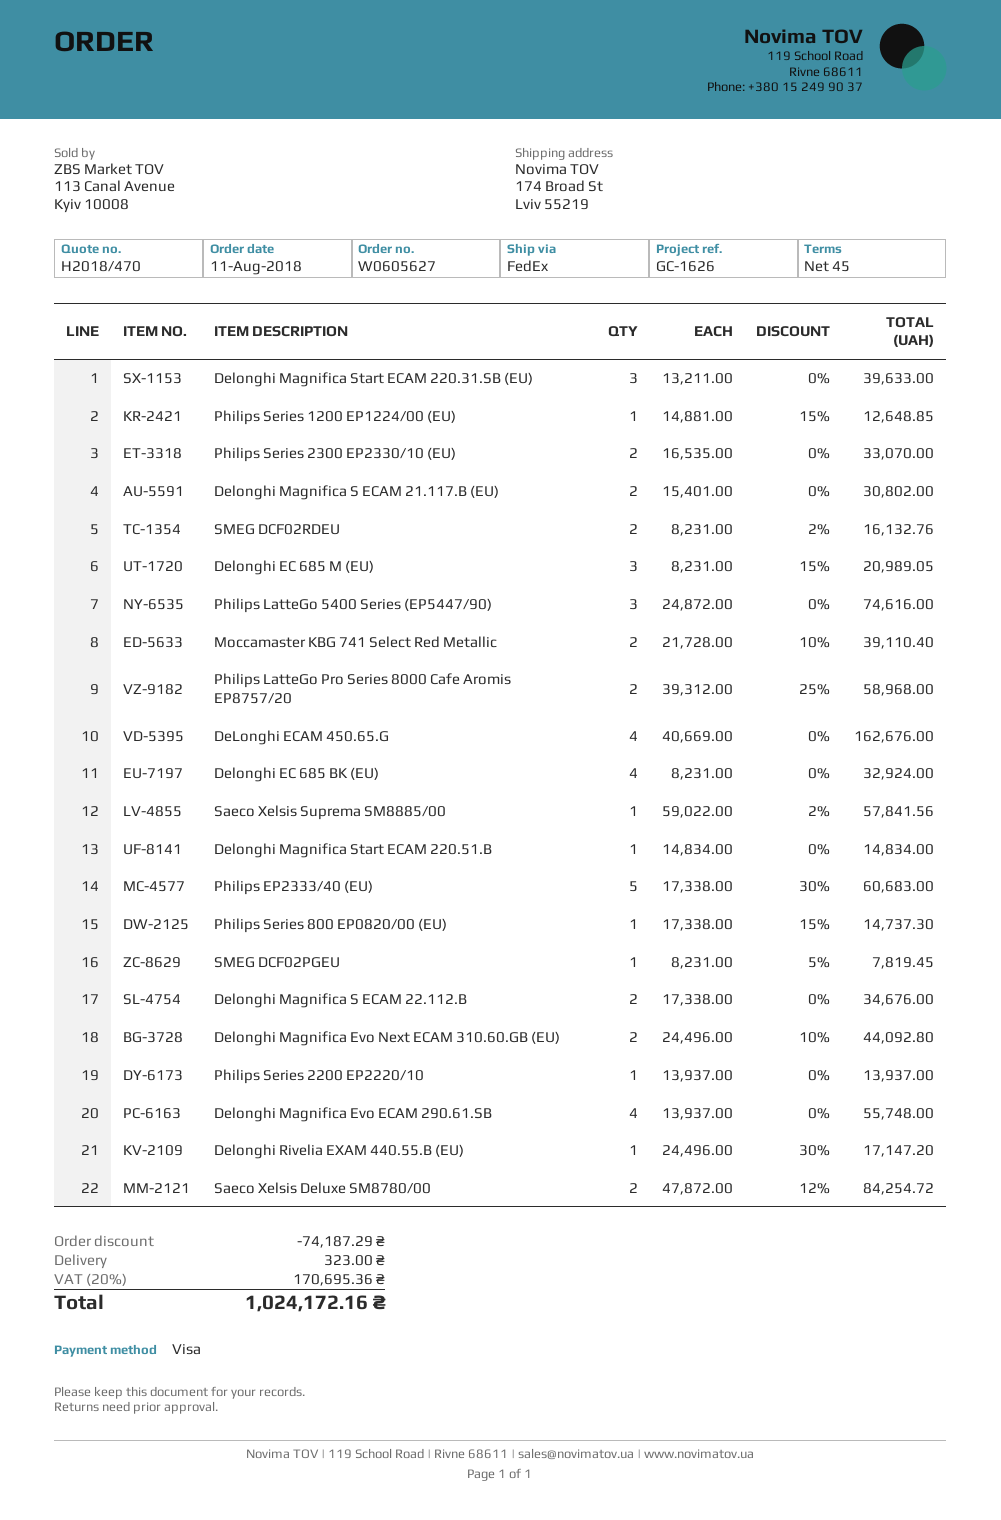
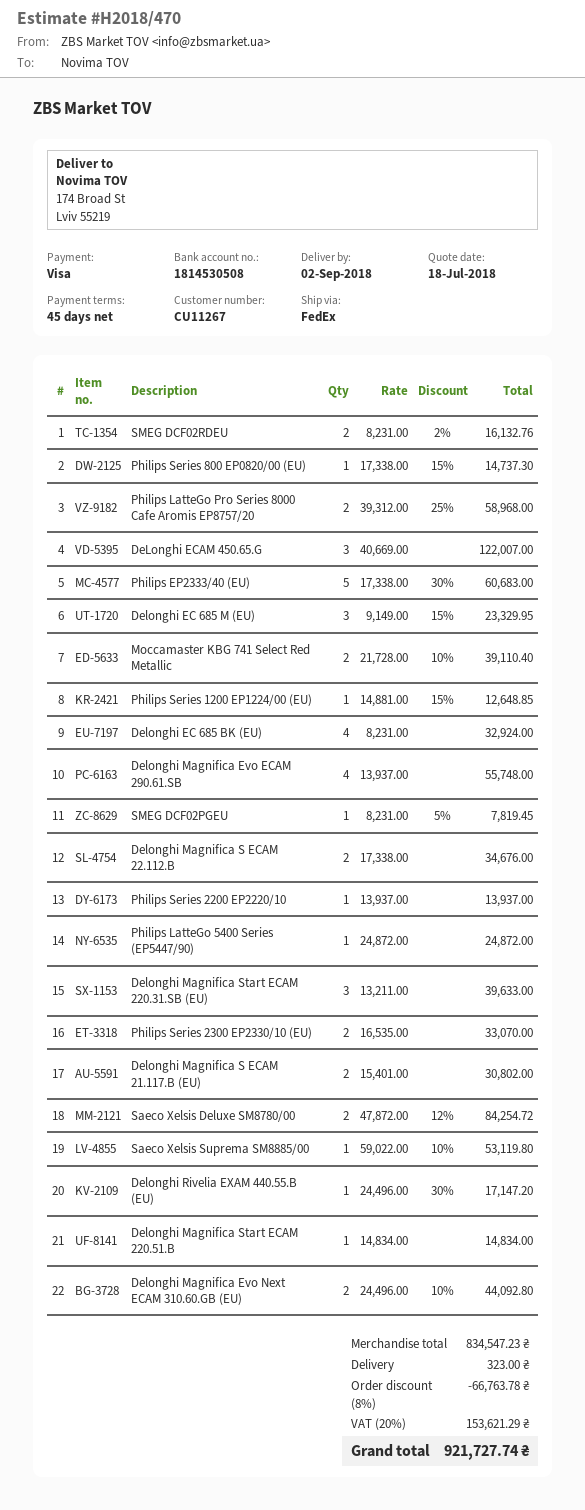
Delonghi EC 685 M (EU): 3 x 8231.00 - 15% = 20989.05 -> 3 x 9149.00 - 15% = 23329.95
Philips LatteGo 5400 Series (EP5447/90): 3 x 24872.00 = 74616.00 -> 1 x 24872.00 = 24872.00
DeLonghi ECAM 450.65.G: 4 x 40669.00 = 162676.00 -> 3 x 40669.00 = 122007.00
Saeco Xelsis Suprema SM8885/00: 1 x 59022.00 - 2% = 57841.56 -> 1 x 59022.00 - 10% = 53119.80
discount: 74187.29 -> 66763.78
tax: 20% = 170695.36 -> 20% = 153621.29
total: 1024172.16 -> 921727.74

